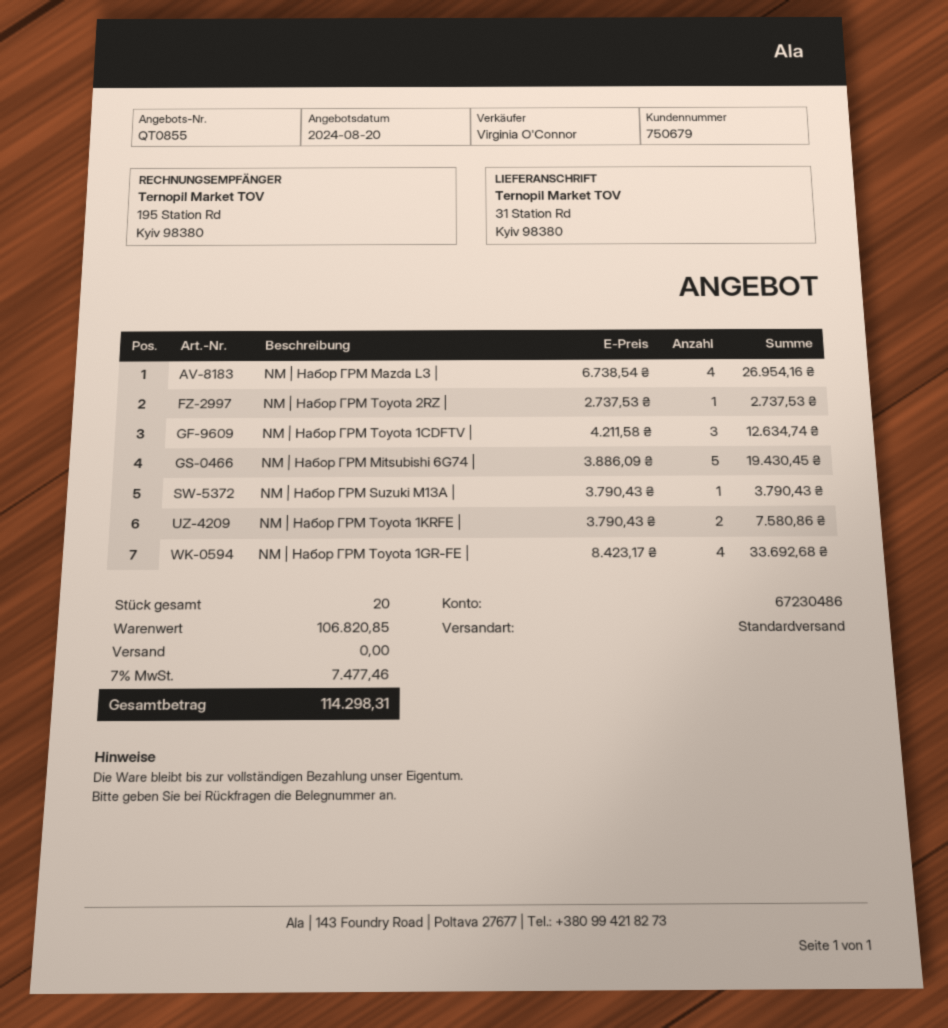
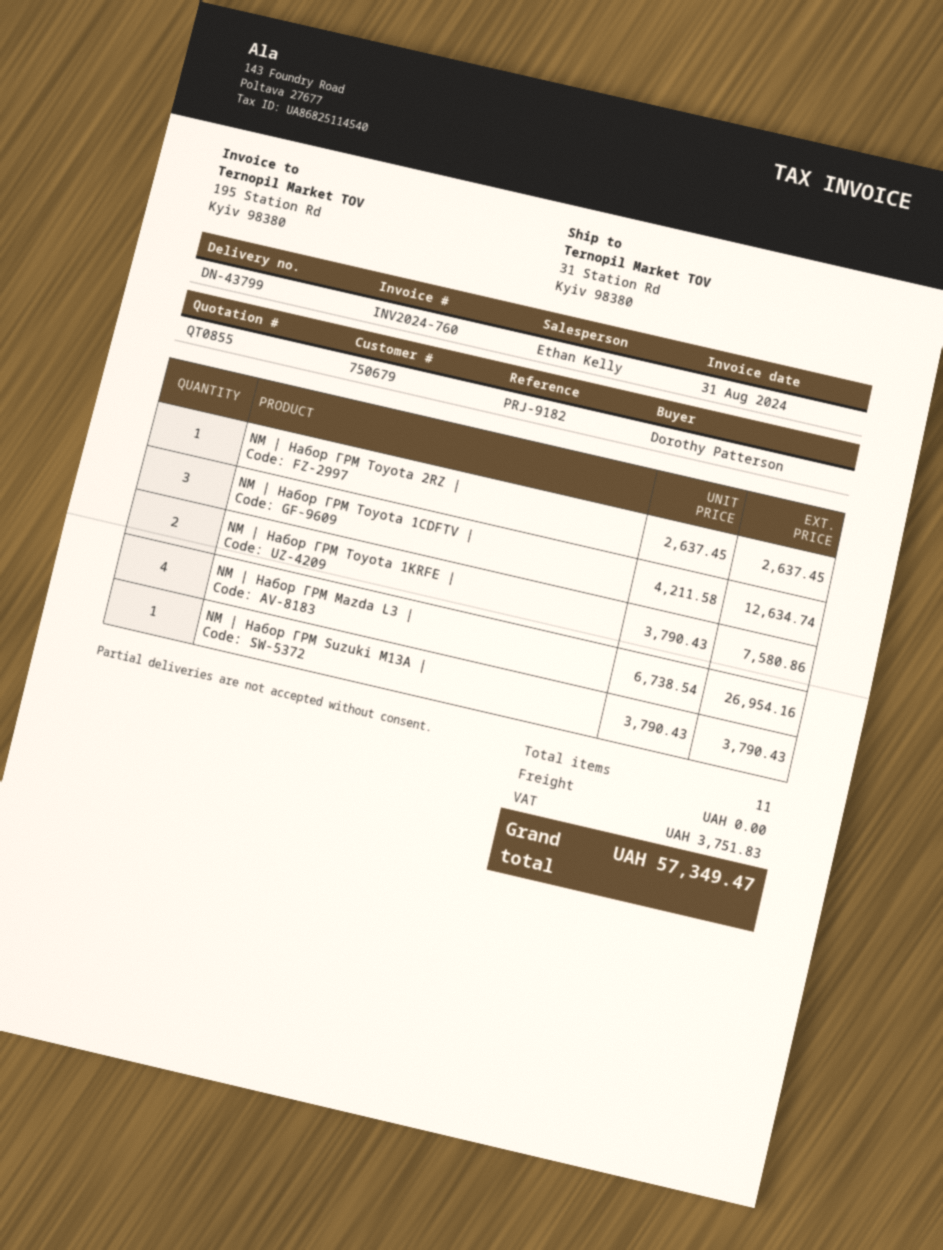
sales rep: Virginia O'Connor -> Ethan Kelly
NM | Набор ГРМ Toyota 2RZ |: 1 x 2737.53 = 2737.53 -> 1 x 2637.45 = 2637.45
NM | Набор ГРМ Mitsubishi 6G74 |: 5 x 3886.09 = 19430.45 -> none
NM | Набор ГРМ Toyota 1GR-FE |: 4 x 8423.17 = 33692.68 -> none
total quantity: 20 -> 11
tax: 7477.46 -> 3751.83
total: 114298.31 -> 57349.47

